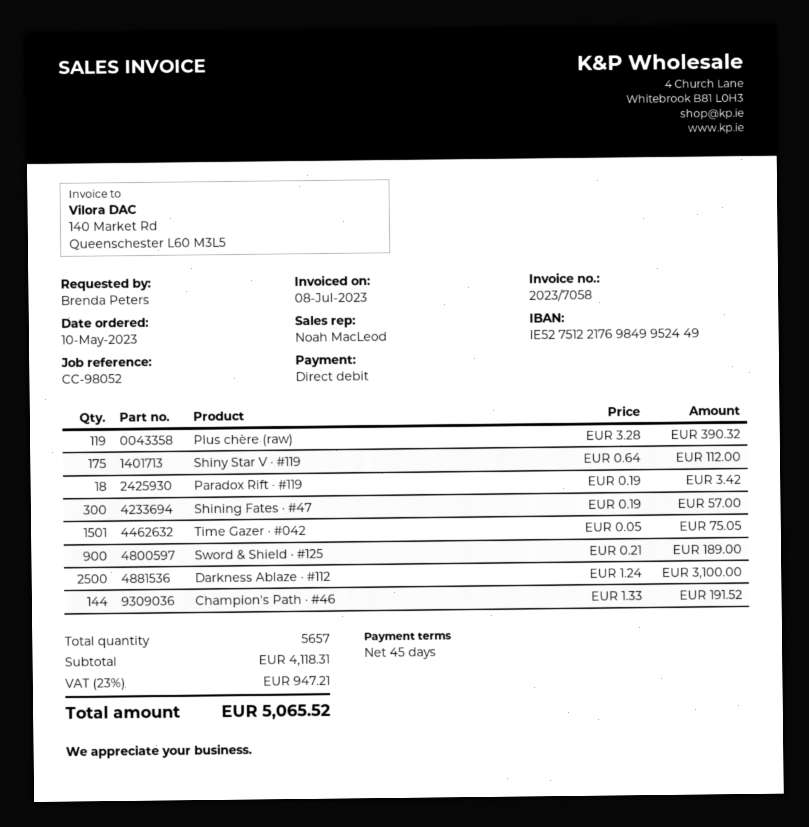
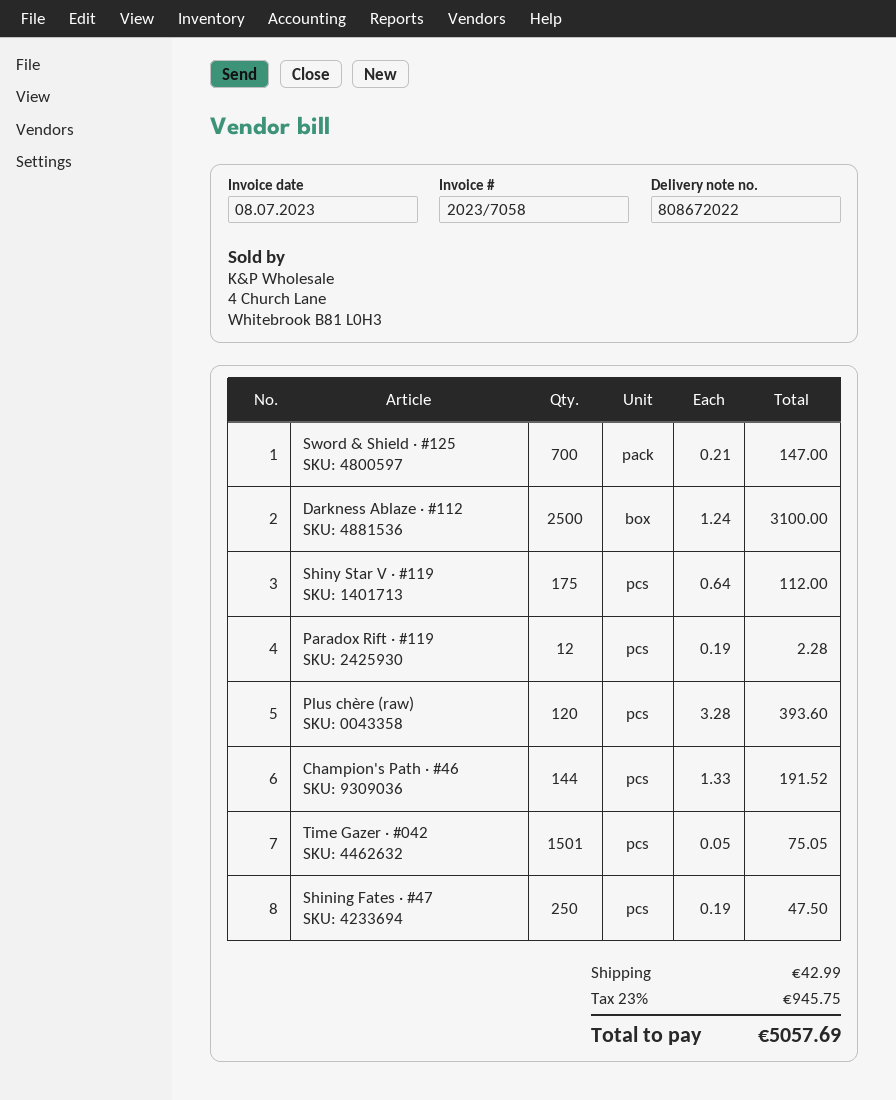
Plus chère (raw): 119 x 3.28 = 390.32 -> 120 x 3.28 = 393.60
Paradox Rift · #119: 18 x 0.19 = 3.42 -> 12 x 0.19 = 2.28
Shining Fates · #47: 300 x 0.19 = 57.00 -> 250 x 0.19 = 47.50
Sword & Shield · #125: 900 x 0.21 = 189.00 -> 700 x 0.21 = 147.00
shipping: none -> 42.99
tax: 23% = 947.21 -> 23% = 945.75
total: 5065.52 -> 5057.69

